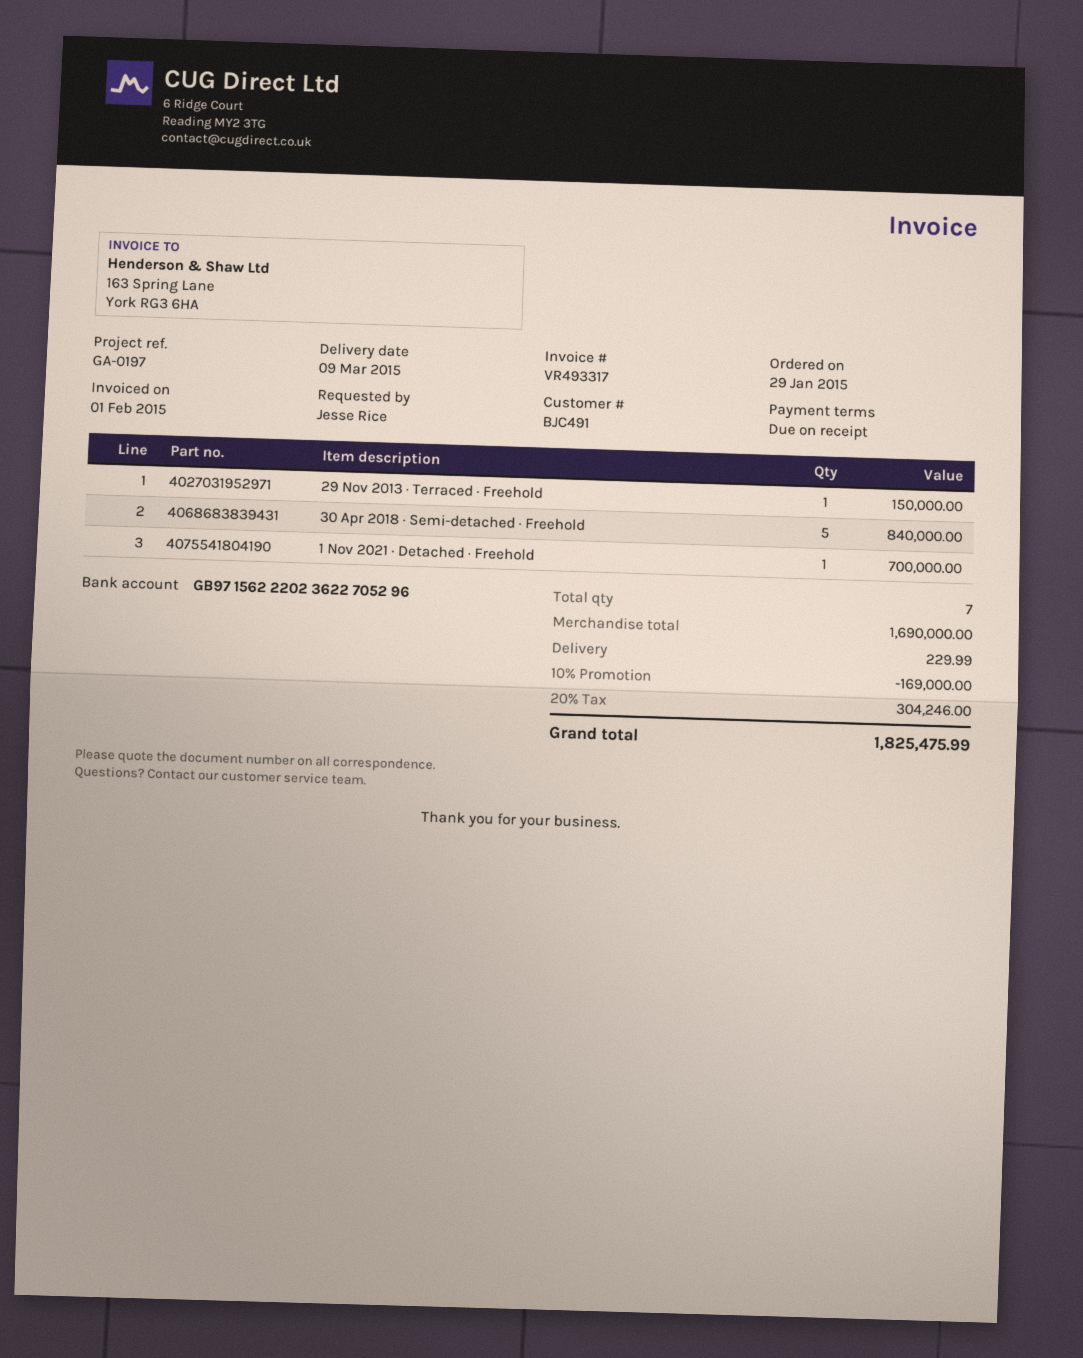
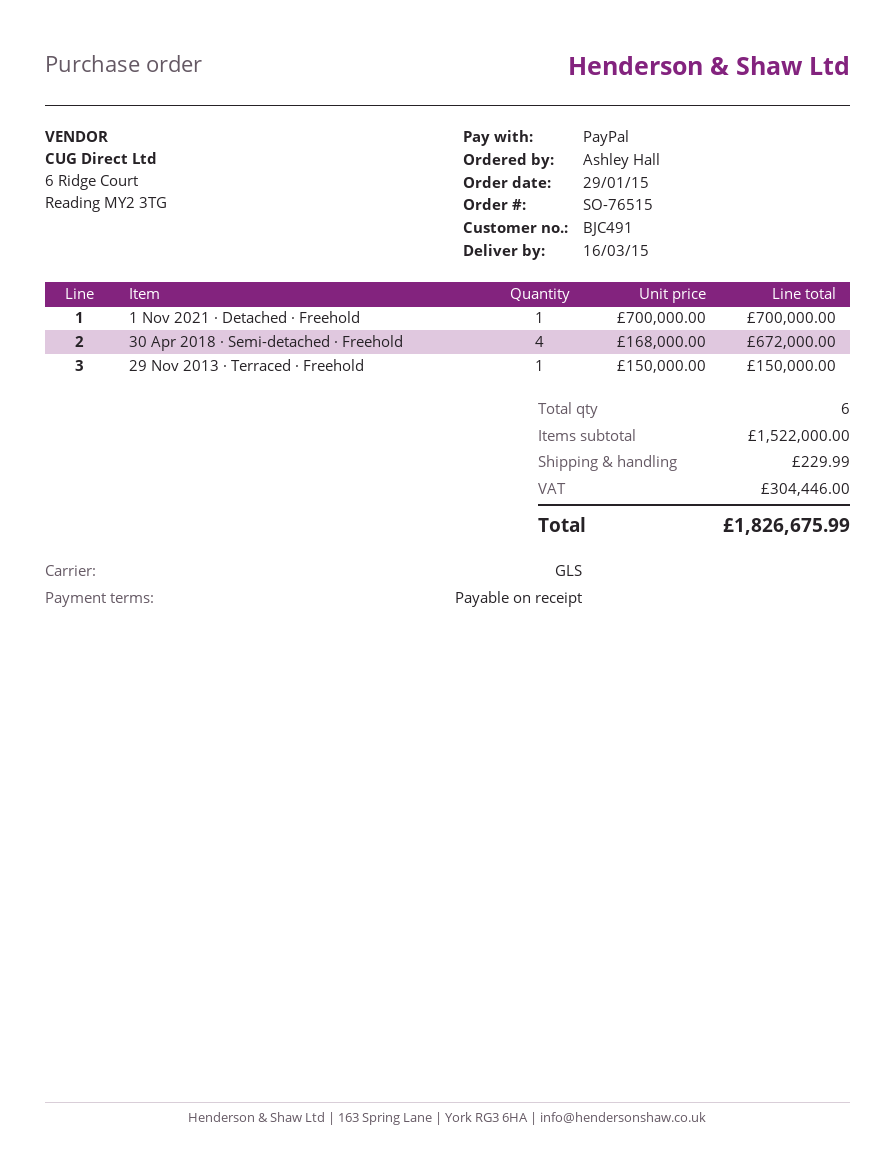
delivery date: 2015-03-09 -> 2015-03-16
ordered by: Jesse Rice -> Ashley Hall
30 Apr 2018 · Semi-detached · Freehold: 5 for 840000.00 -> 4 for 672000.00
total quantity: 7 -> 6
subtotal: 1690000.00 -> 1522000.00
discount: 10% = 169000.00 -> none
tax: 304246.00 -> 304446.00
total: 1825475.99 -> 1826675.99

